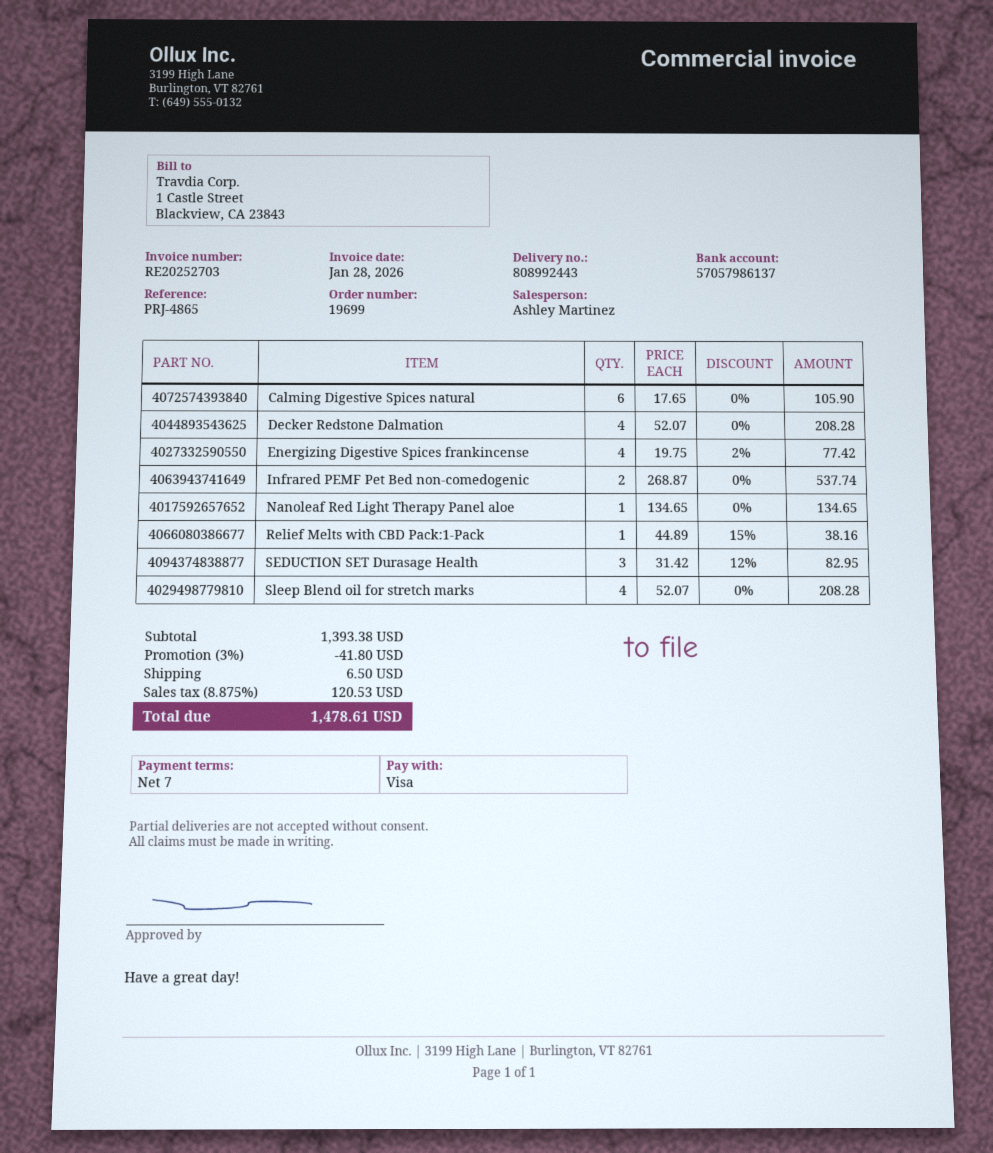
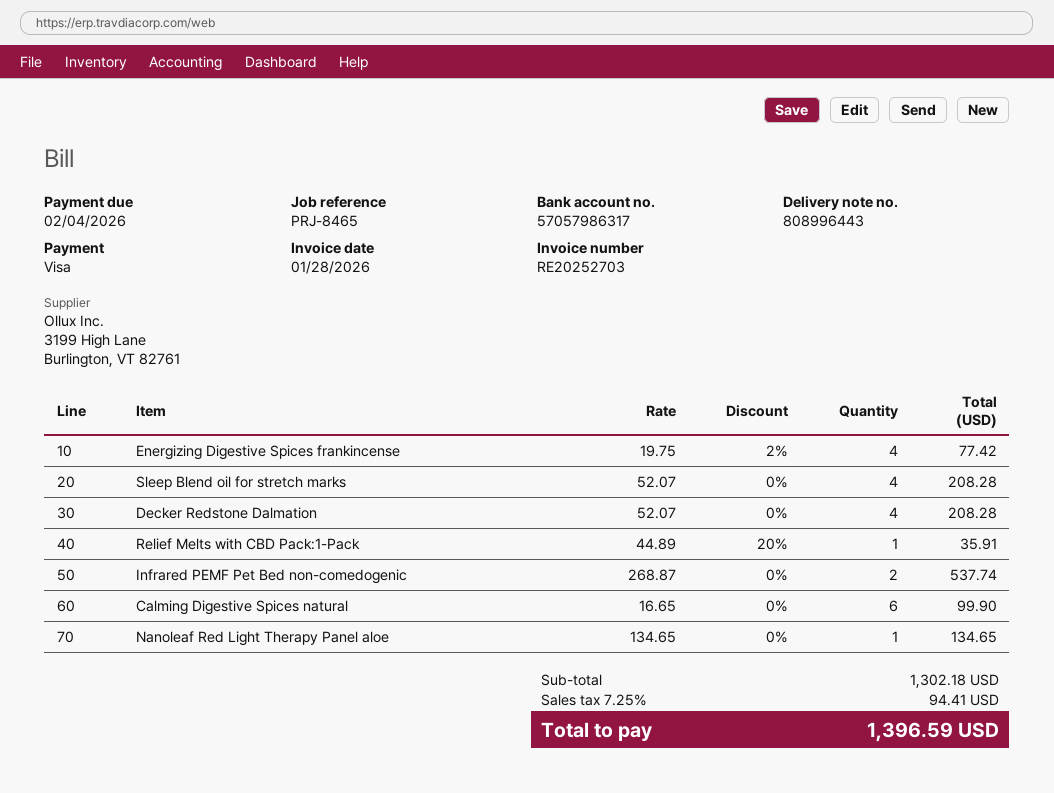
delivery note number: 808992443 -> 808996443
reference: PRJ-4865 -> PRJ-8465
bank account: 57057986137 -> 57057986317
Calming Digestive Spices natural: 6 x 17.65 = 105.90 -> 6 x 16.65 = 99.90
Relief Melts with CBD Pack:1-Pack: 1 x 44.89 - 15% = 38.16 -> 1 x 44.89 - 20% = 35.91
SEDUCTION SET Durasage Health: 3 x 31.42 - 12% = 82.95 -> none
subtotal: 1393.38 -> 1302.18
discount: 3% = 41.80 -> none
shipping: 6.50 -> none
tax: 8.875% = 120.53 -> 7.25% = 94.41
total: 1478.61 -> 1396.59

